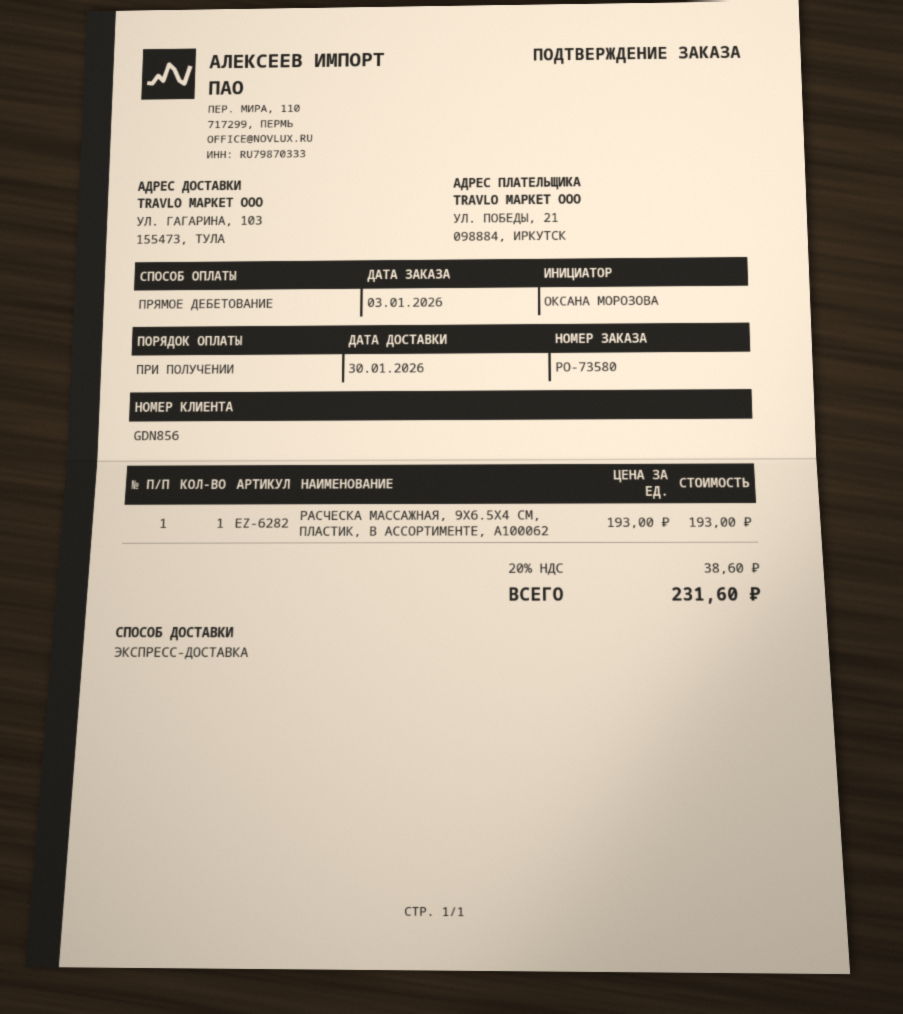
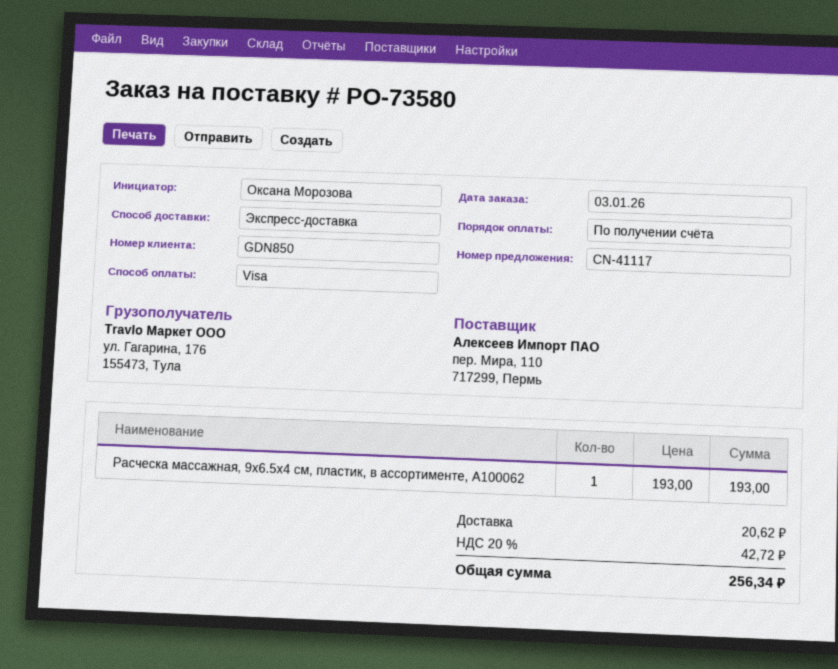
customer number: GDN856 -> GDN850
payment method: direct debit -> Visa
ship to: УЛ. ГАГАРИНА, 103, 155473, ТУЛА -> ул. Гагарина, 176, 155473, Тула
shipping: none -> 20.62
tax: 20% = 38.60 -> 20% = 42.72
total: 231.60 -> 256.34

